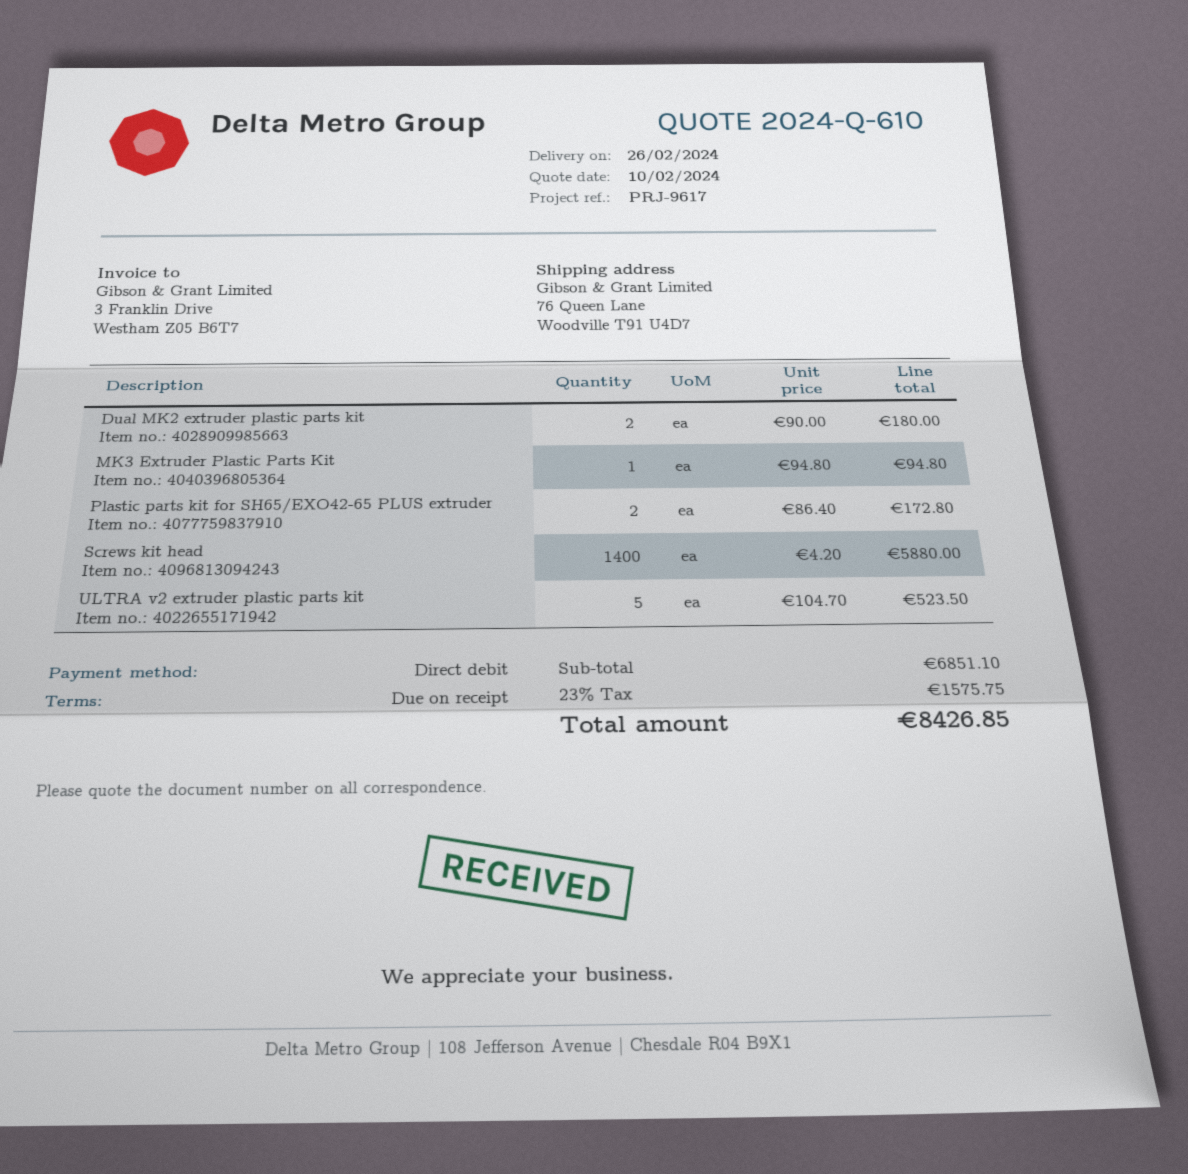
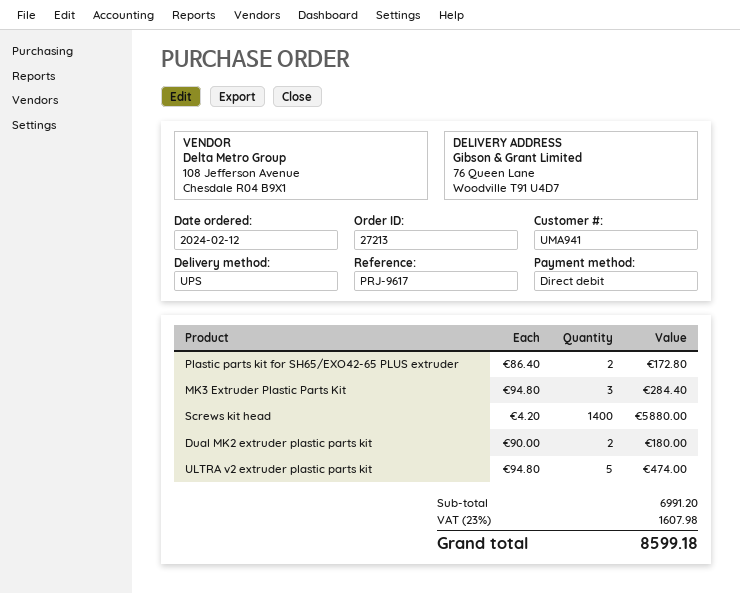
MK3 Extruder Plastic Parts Kit: 1 x 94.80 = 94.80 -> 3 x 94.80 = 284.40
ULTRA v2 extruder plastic parts kit: 5 x 104.70 = 523.50 -> 5 x 94.80 = 474.00
subtotal: 6851.10 -> 6991.20
tax: 23% = 1575.75 -> 23% = 1607.98
total: 8426.85 -> 8599.18

